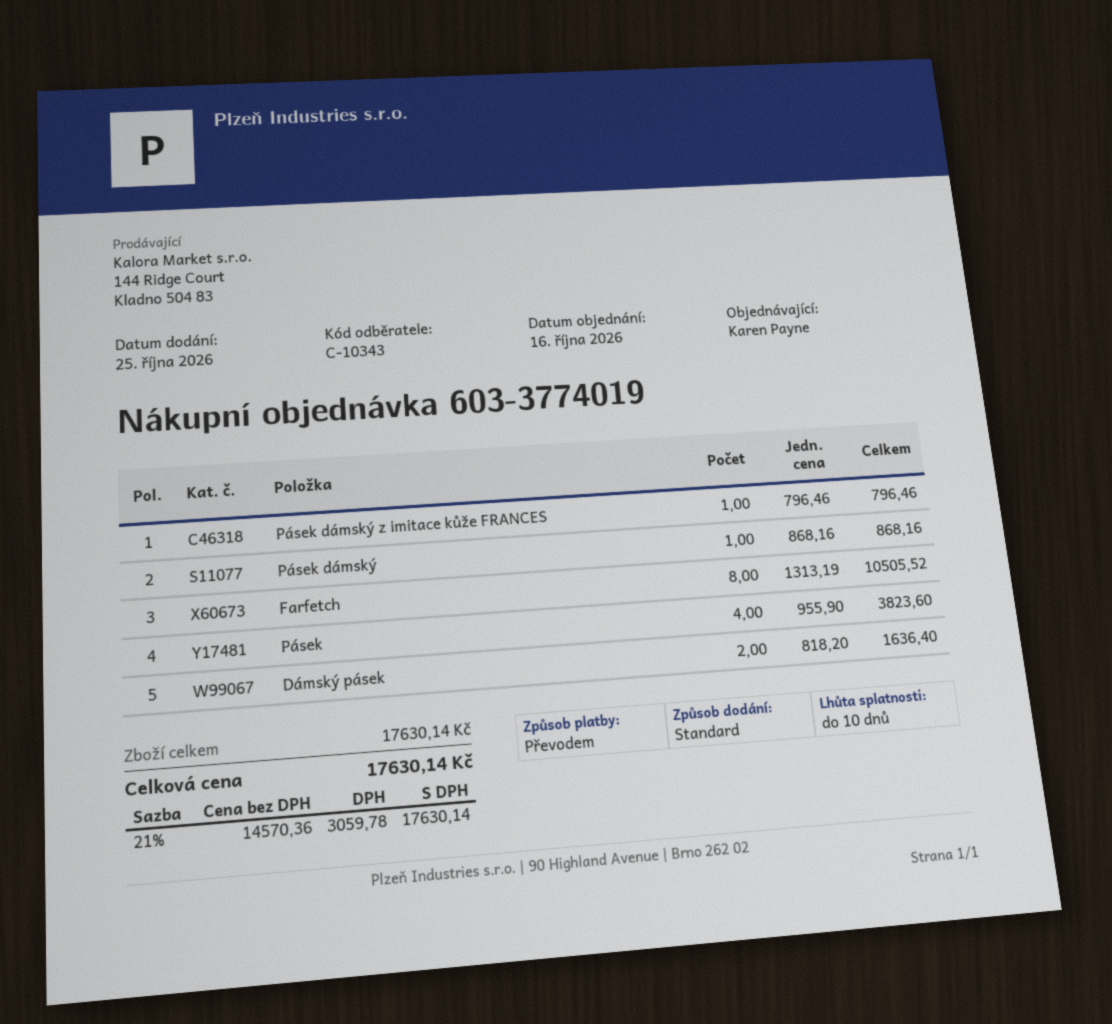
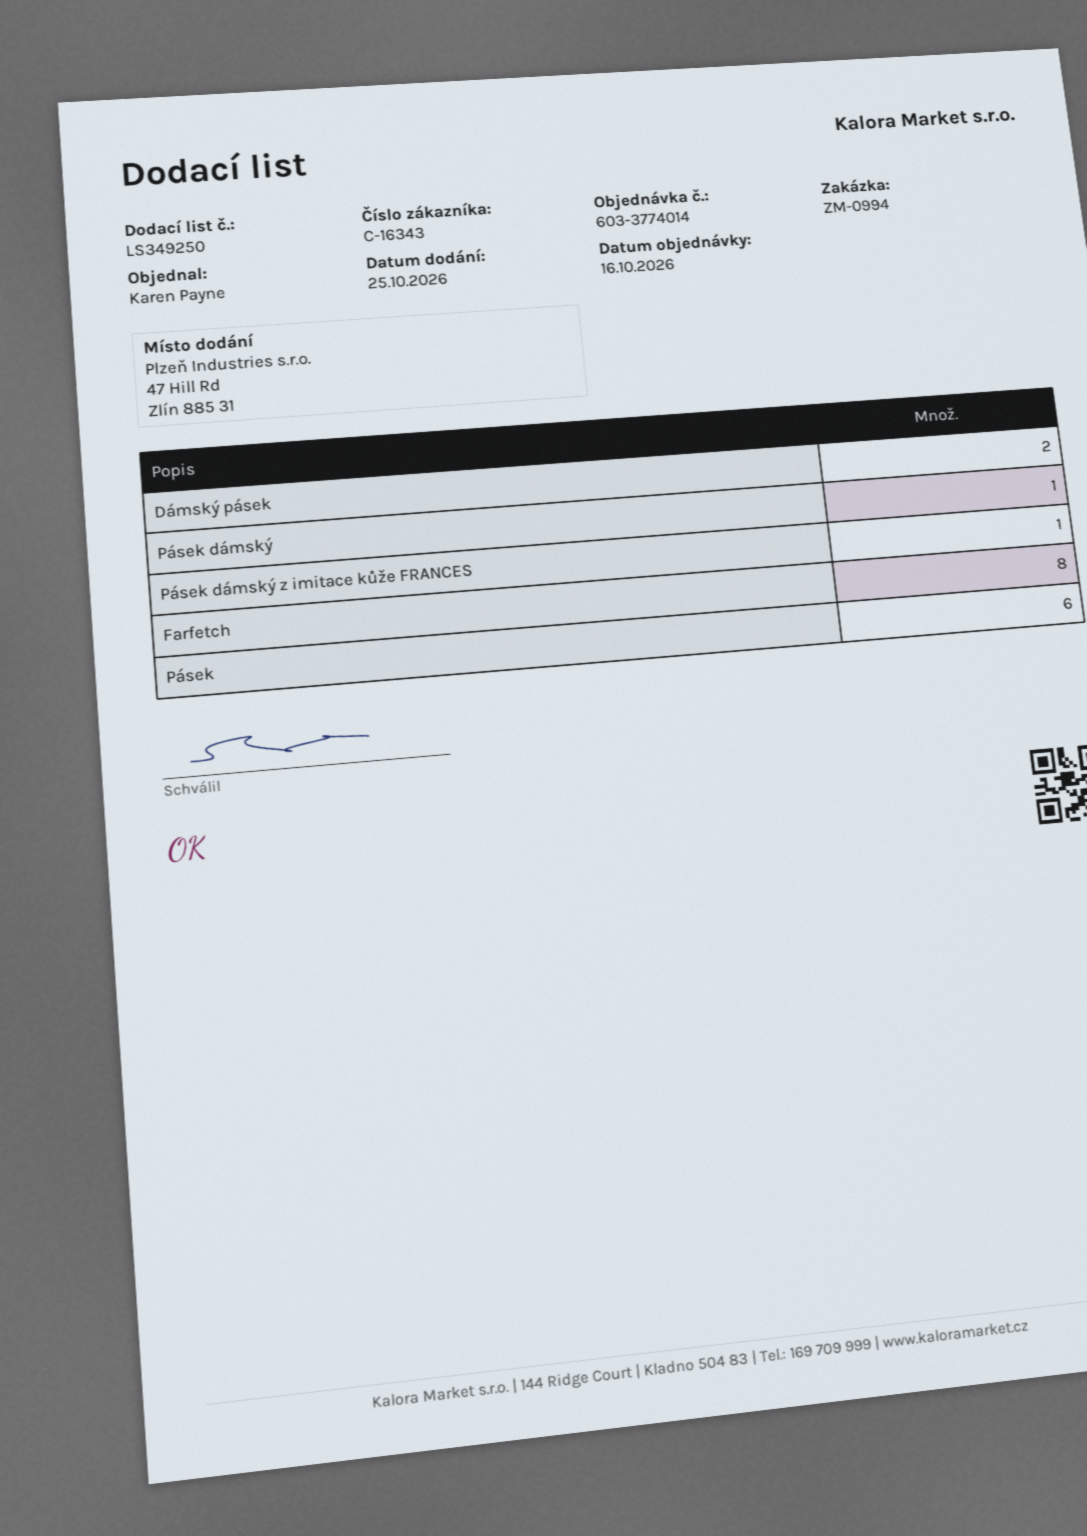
order number: 603-3774019 -> 603-3774014
customer number: C-10343 -> C-16343
Pásek: 4 -> 6

